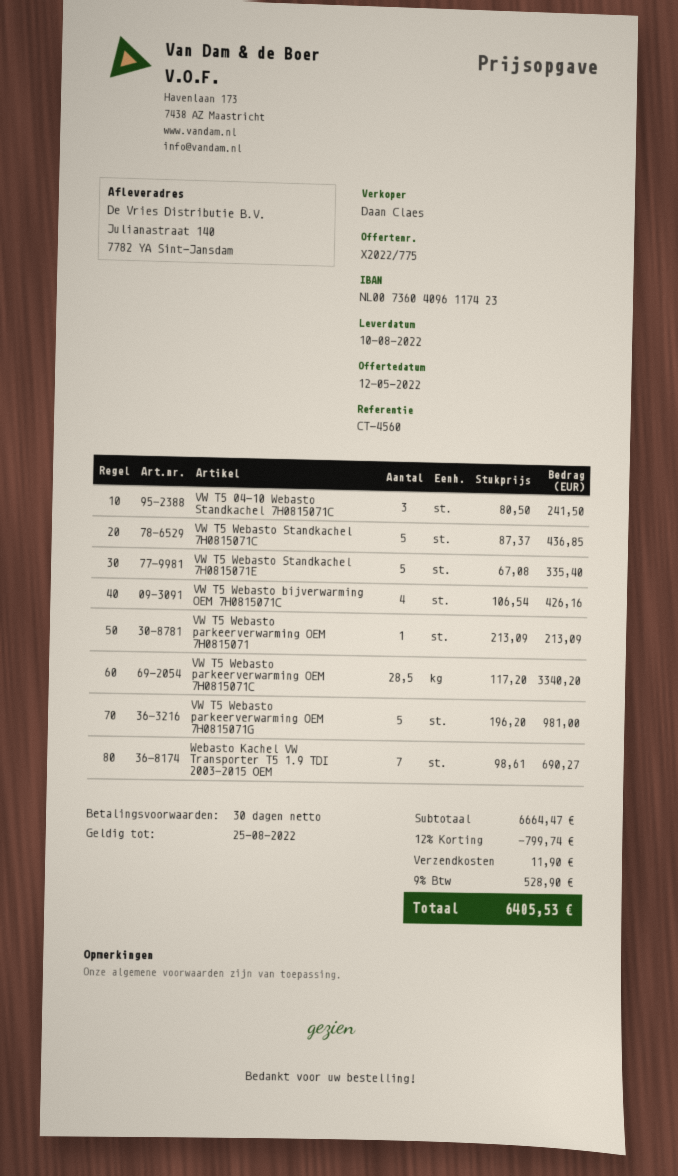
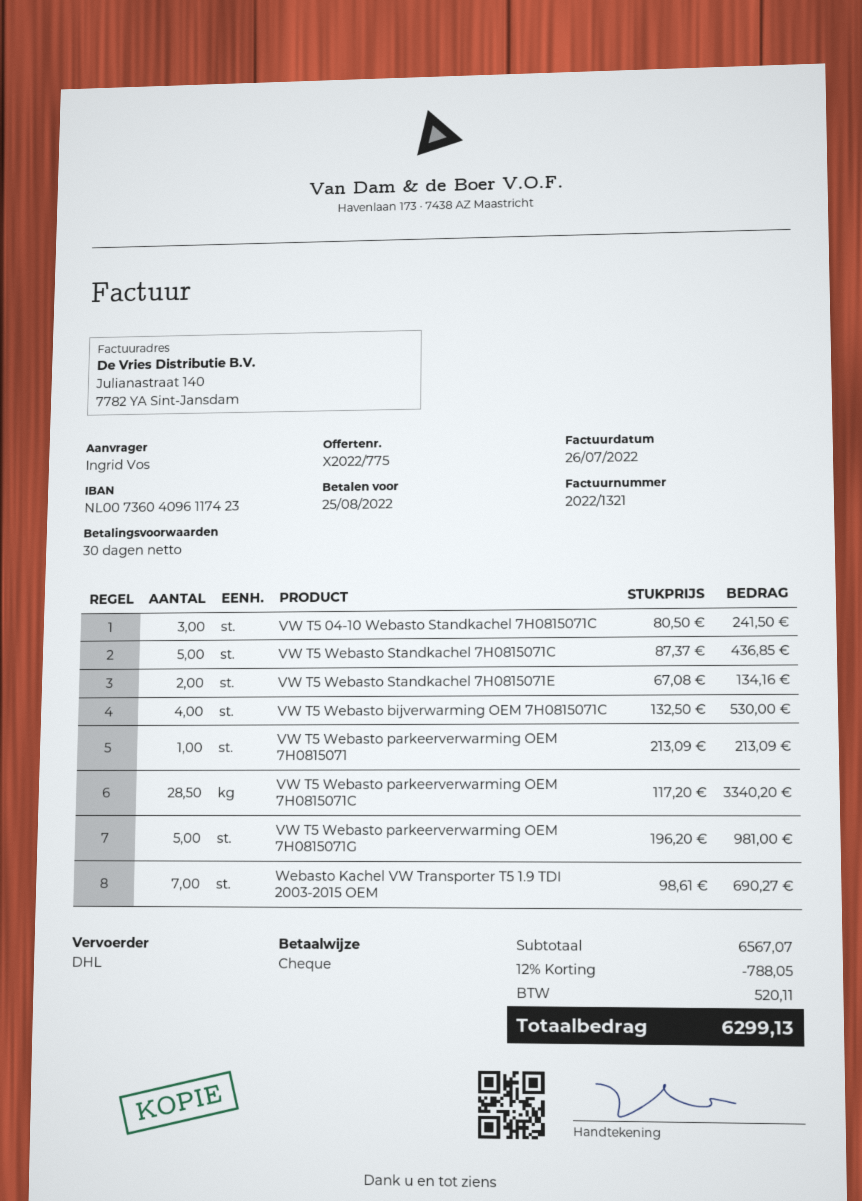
VW T5 Webasto Standkachel 7H0815071E: 5 x 67.08 = 335.40 -> 2 x 67.08 = 134.16
VW T5 Webasto bijverwarming OEM 7H0815071C: 4 x 106.54 = 426.16 -> 4 x 132.50 = 530.00
subtotal: 6664.47 -> 6567.07
discount: 12% = 799.74 -> 12% = 788.05
shipping: 11.90 -> none
tax: 528.90 -> 520.11
total: 6405.53 -> 6299.13

